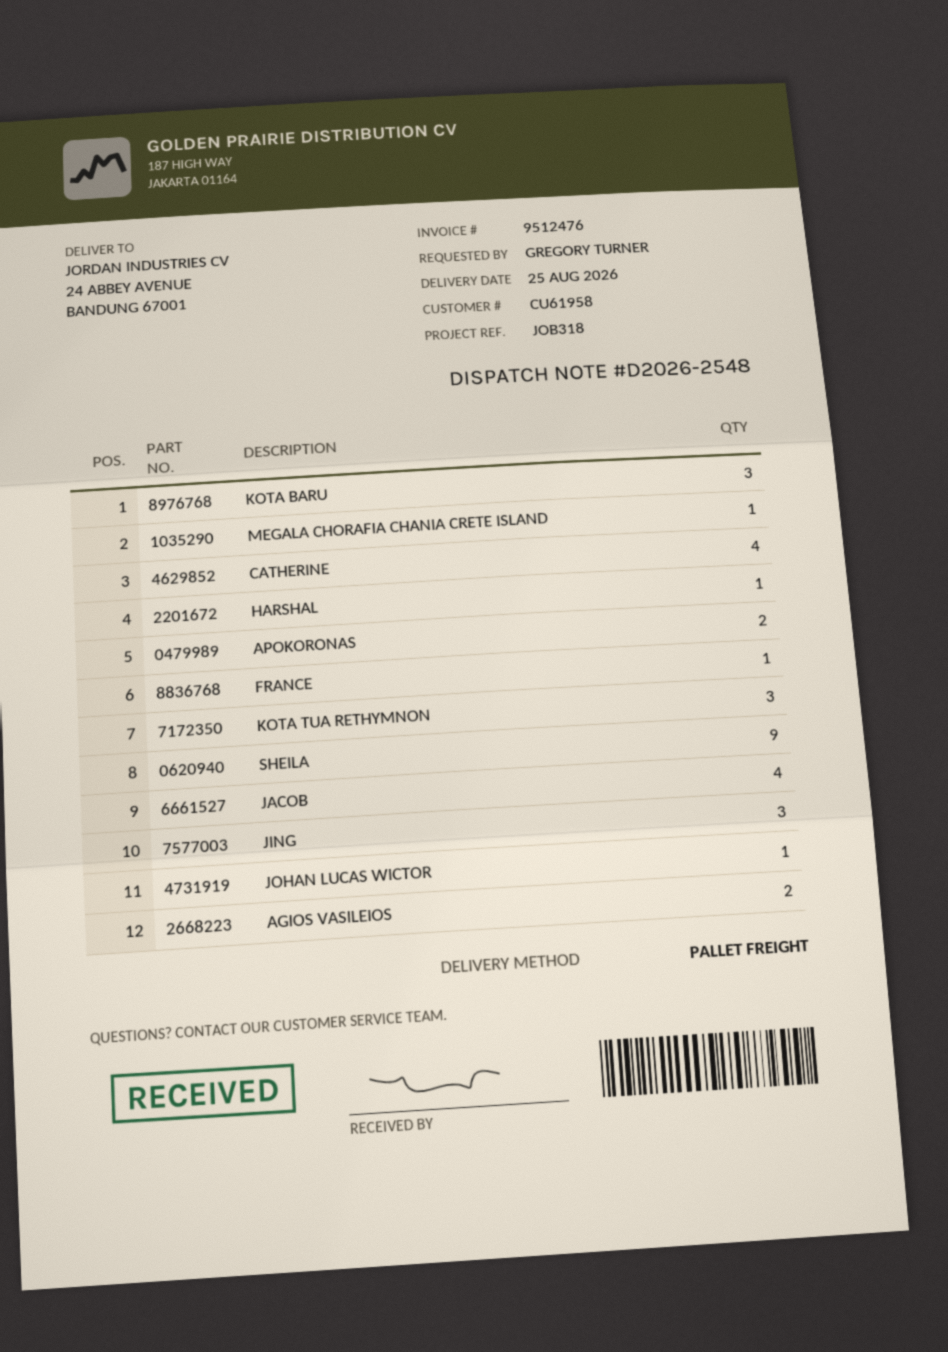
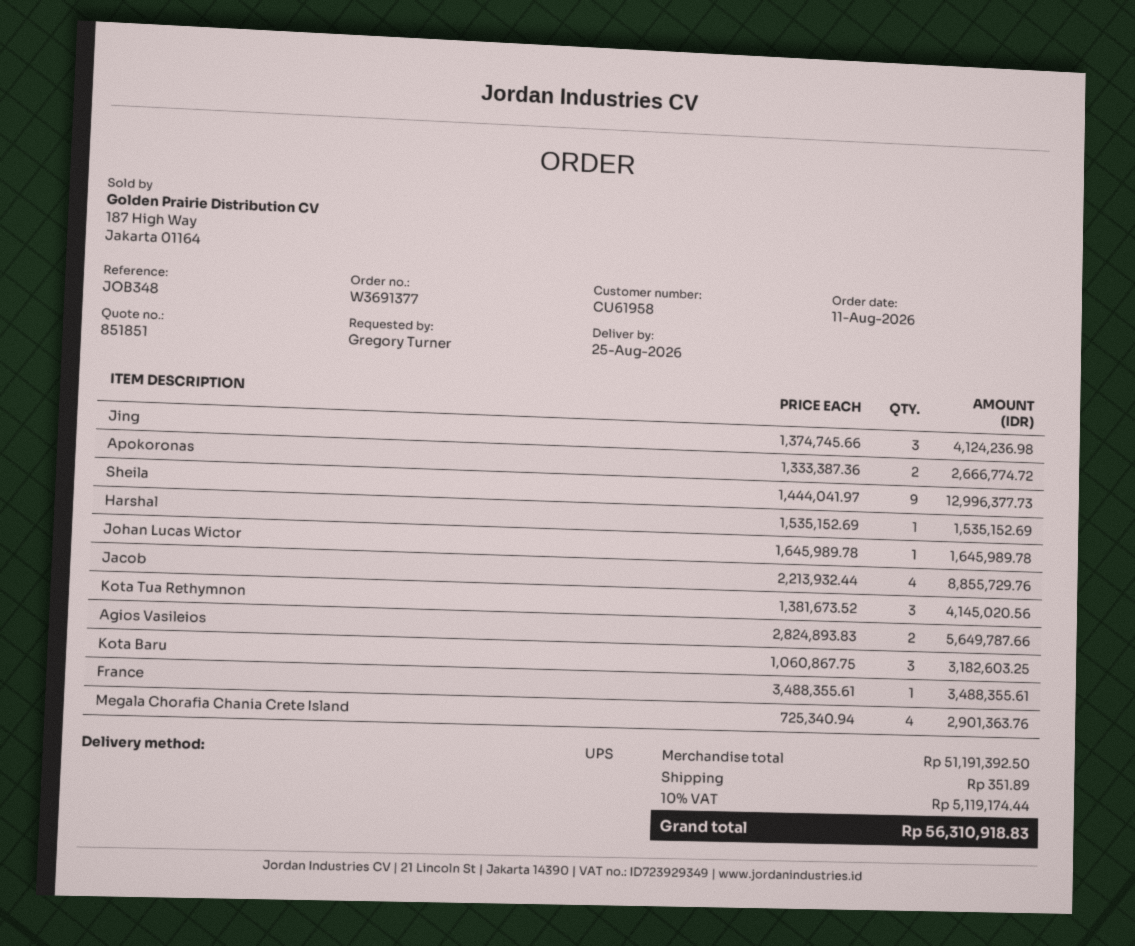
reference: JOB318 -> JOB348
shipping method: pallet freight -> UPS
MEGALA CHORAFIA CHANIA CRETE ISLAND: 1 -> 4
CATHERINE: 4 -> none

